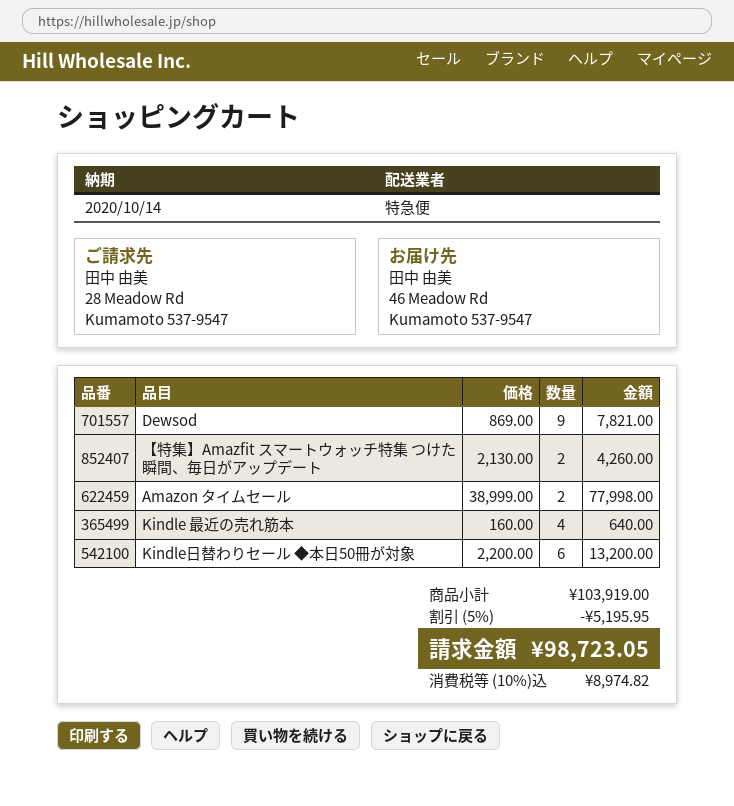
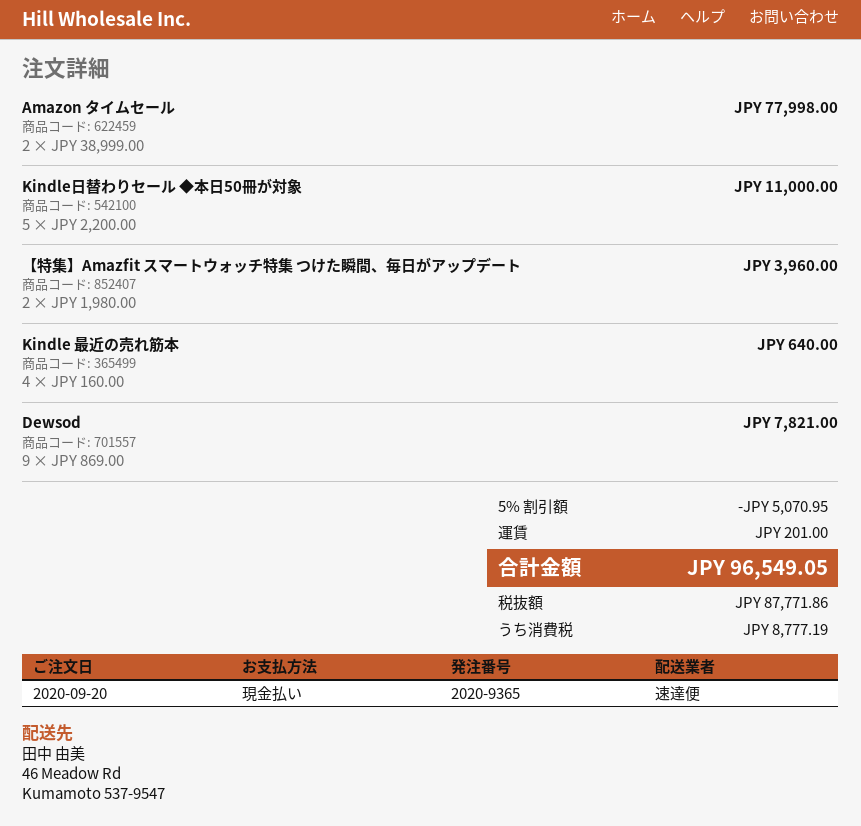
【特集】Amazfit スマートウォッチ特集 つけた瞬間、毎日がアップデート: 2 x 2130.00 = 4260.00 -> 2 x 1980.00 = 3960.00
Kindle日替わりセール ◆本日50冊が対象: 6 x 2200.00 = 13200.00 -> 5 x 2200.00 = 11000.00
discount: 5% = 5195.95 -> 5% = 5070.95
shipping: none -> 201.00
tax: 8974.82 -> 8777.19
total: 98723.05 -> 96549.05

